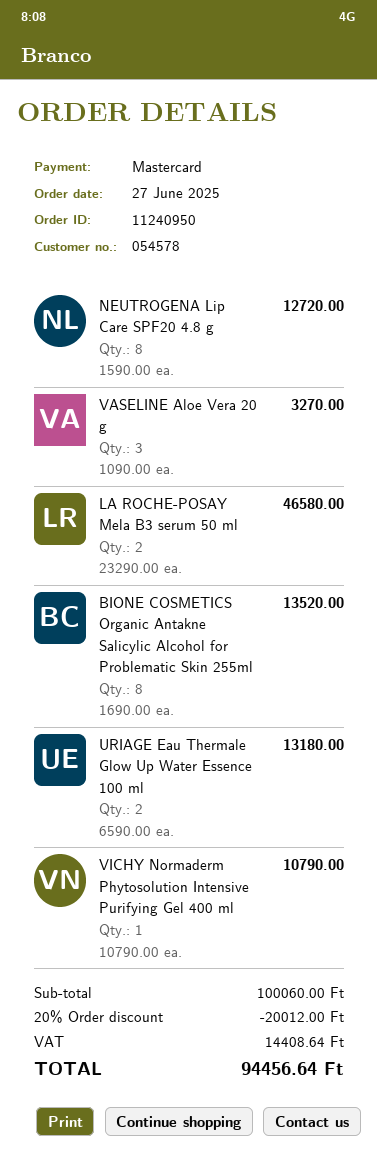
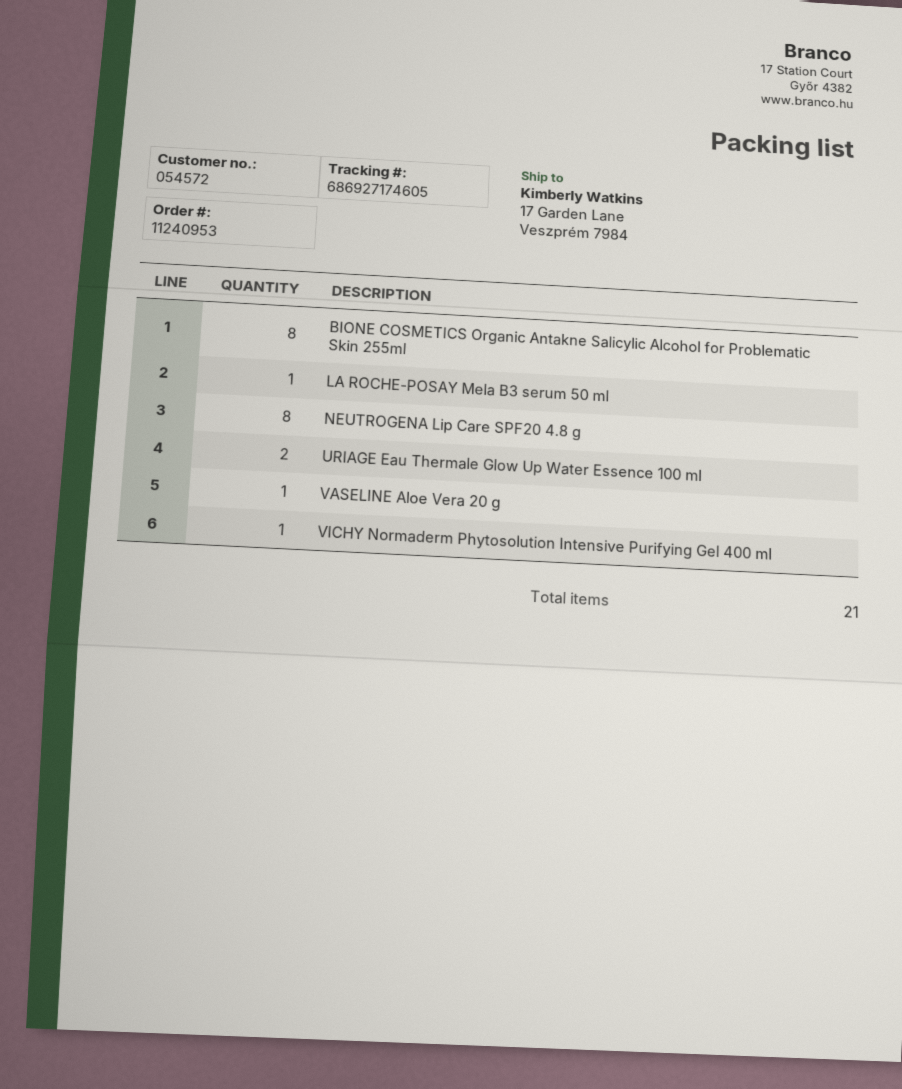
order number: 11240950 -> 11240953
customer number: 054578 -> 054572
VASELINE Aloe Vera 20 g: 3 -> 1
LA ROCHE-POSAY Mela B3 serum 50 ml: 2 -> 1

